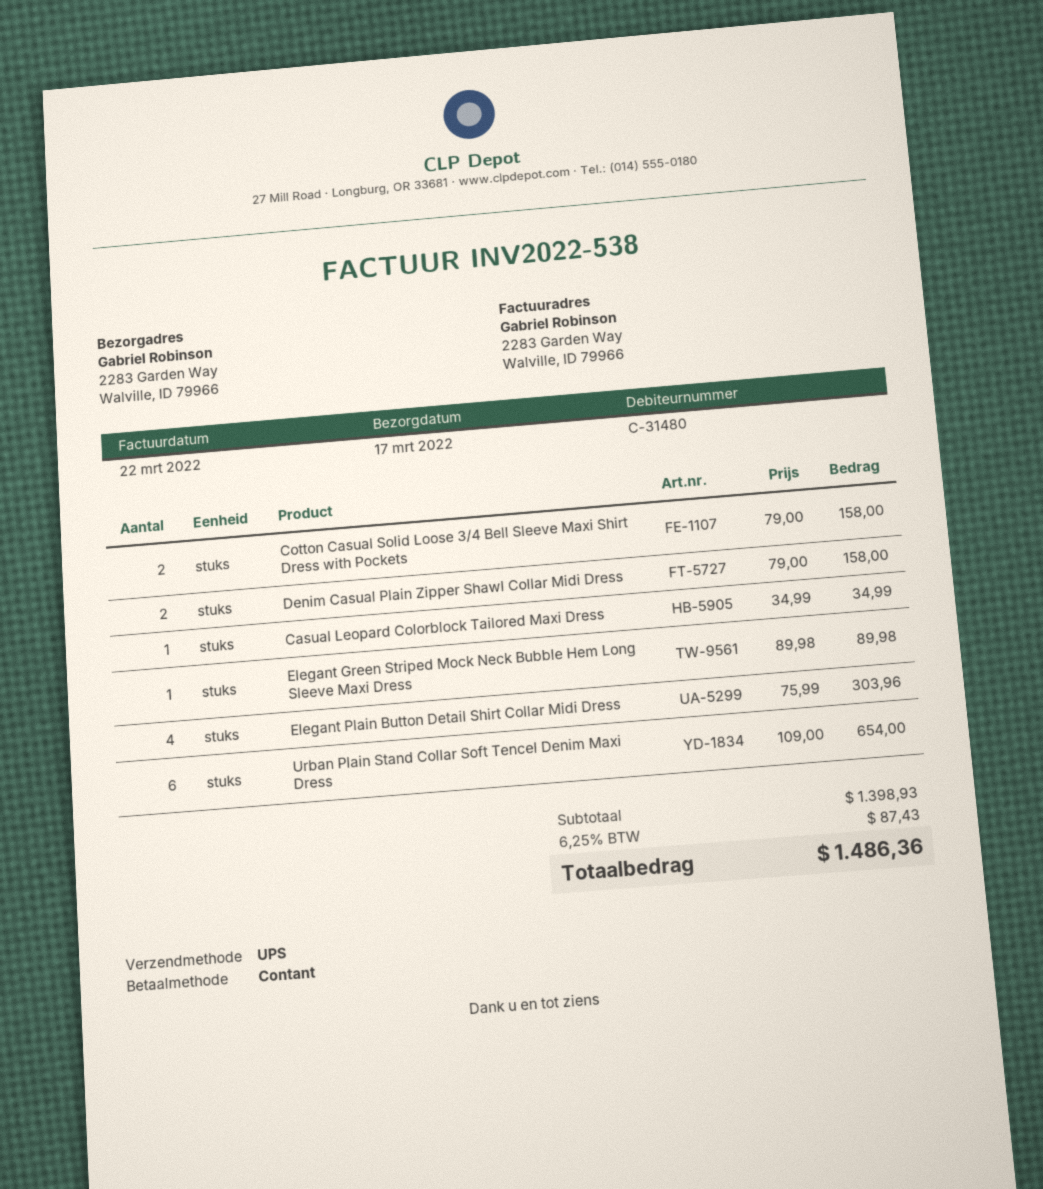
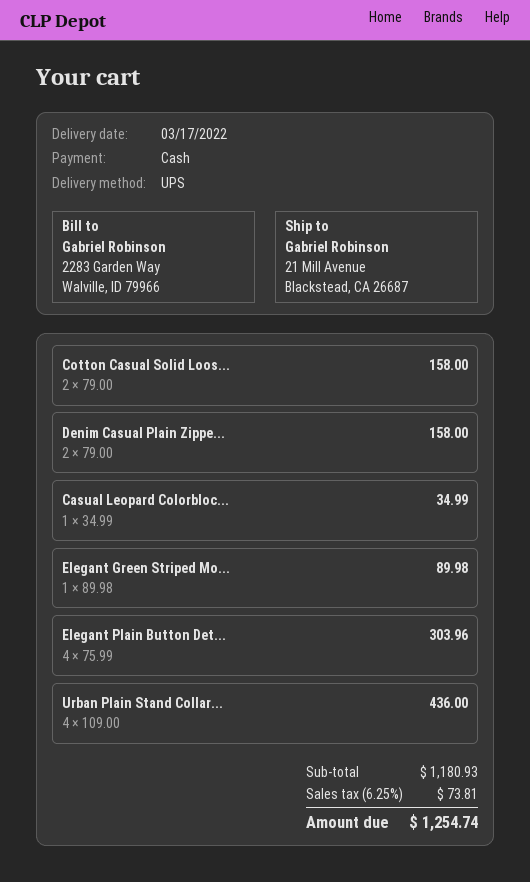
ship to: 2283 Garden Way, Walville, ID 79966 -> 21 Mill Avenue, Blackstead, CA 26687
Urban Plain Stand Collar Soft Tencel Denim Maxi Dress: 6 x 109.00 = 654.00 -> 4 x 109.00 = 436.00
subtotal: 1398.93 -> 1180.93
tax: 6.25% = 87.43 -> 6.25% = 73.81
total: 1486.36 -> 1254.74

